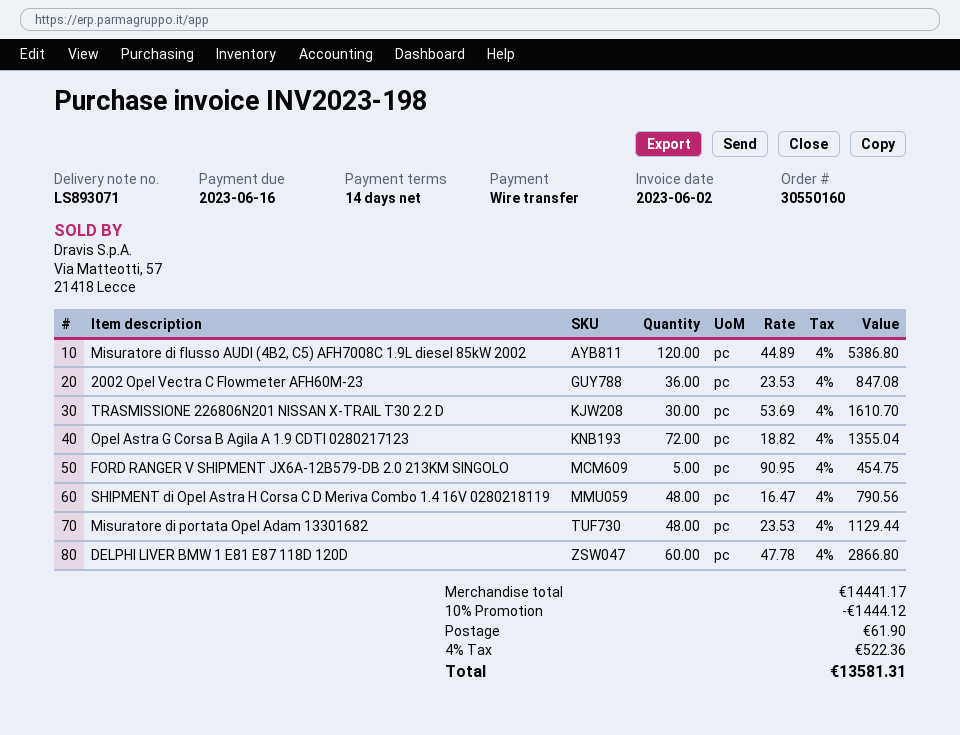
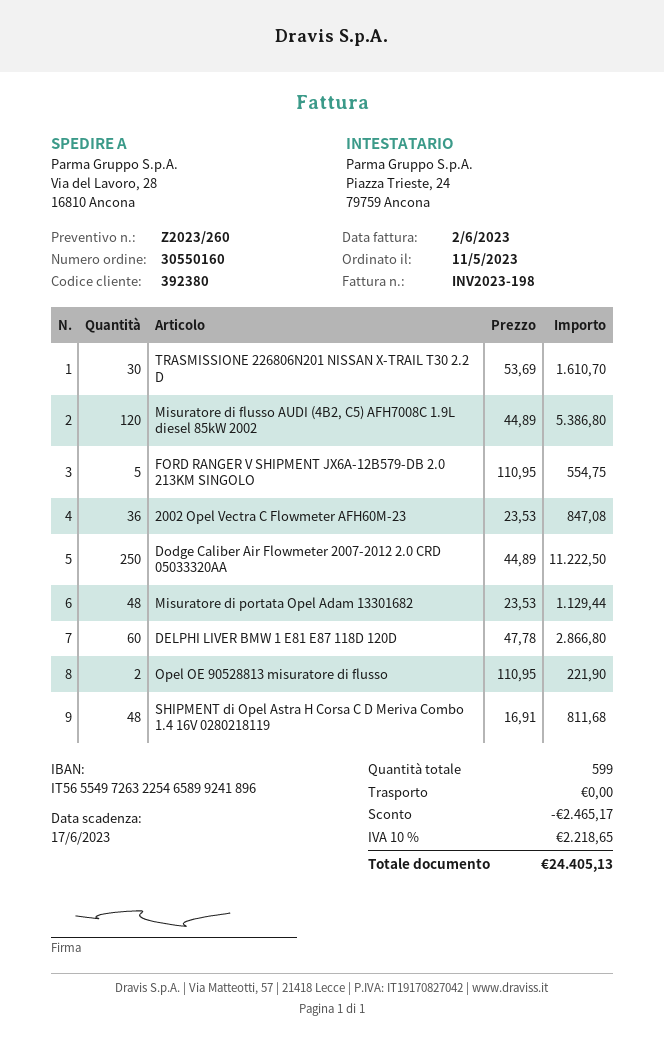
due date: 2023-06-16 -> 2023-06-17
Opel Astra G Corsa B Agila A 1.9 CDTI 0280217123: 72 x 18.82 = 1355.04 -> none
FORD RANGER V SHIPMENT JX6A-12B579-DB 2.0 213KM SINGOLO: 5 x 90.95 = 454.75 -> 5 x 110.95 = 554.75
SHIPMENT di Opel Astra H Corsa C D Meriva Combo 1.4 16V 0280218119: 48 x 16.47 = 790.56 -> 48 x 16.91 = 811.68
Dodge Caliber Air Flowmeter 2007-2012 2.0 CRD 05033320AA: none -> 250 x 44.89 = 11222.50
Opel OE 90528813 misuratore di flusso: none -> 2 x 110.95 = 221.90
discount: 1444.12 -> 2465.17
shipping: 61.90 -> 0.00
tax: 4% = 522.36 -> 10% = 2218.65
total: 13581.31 -> 24405.13

